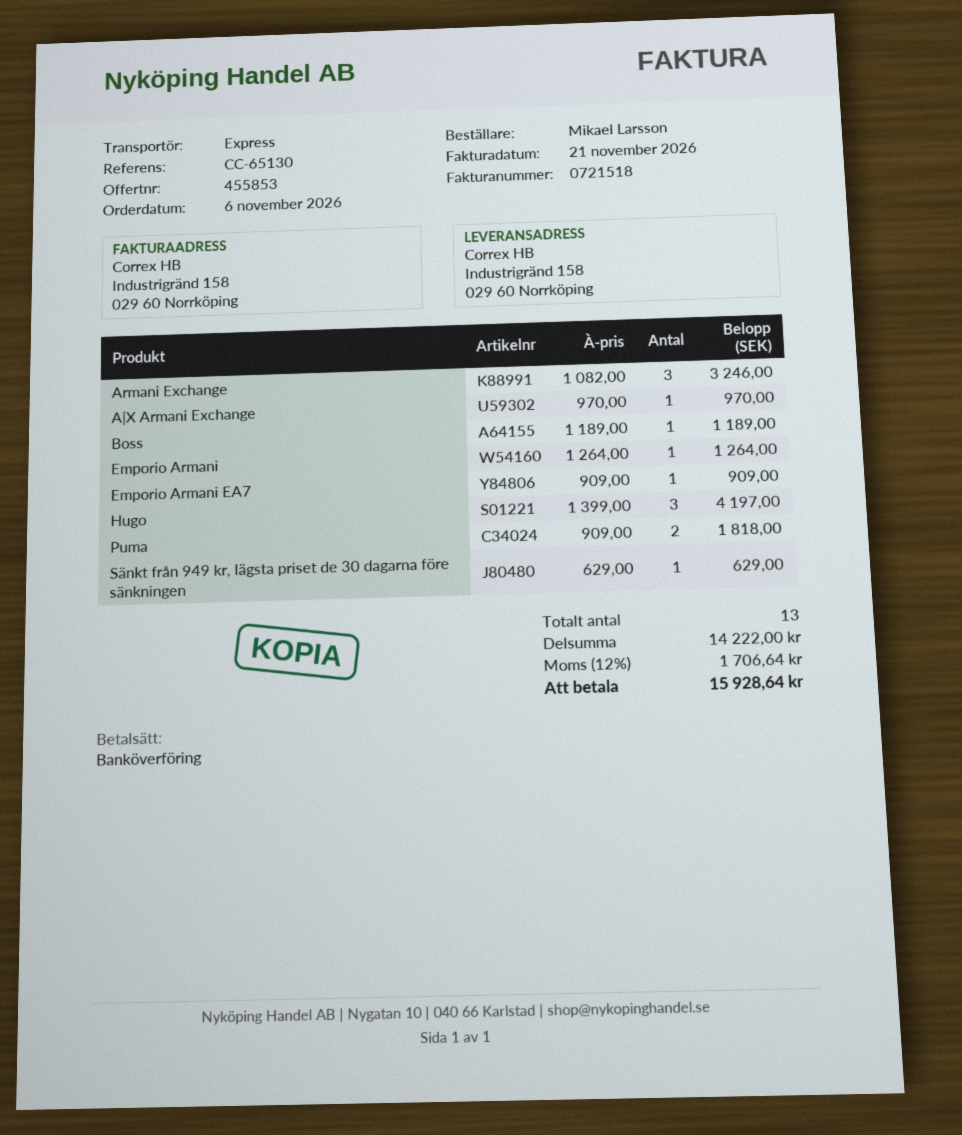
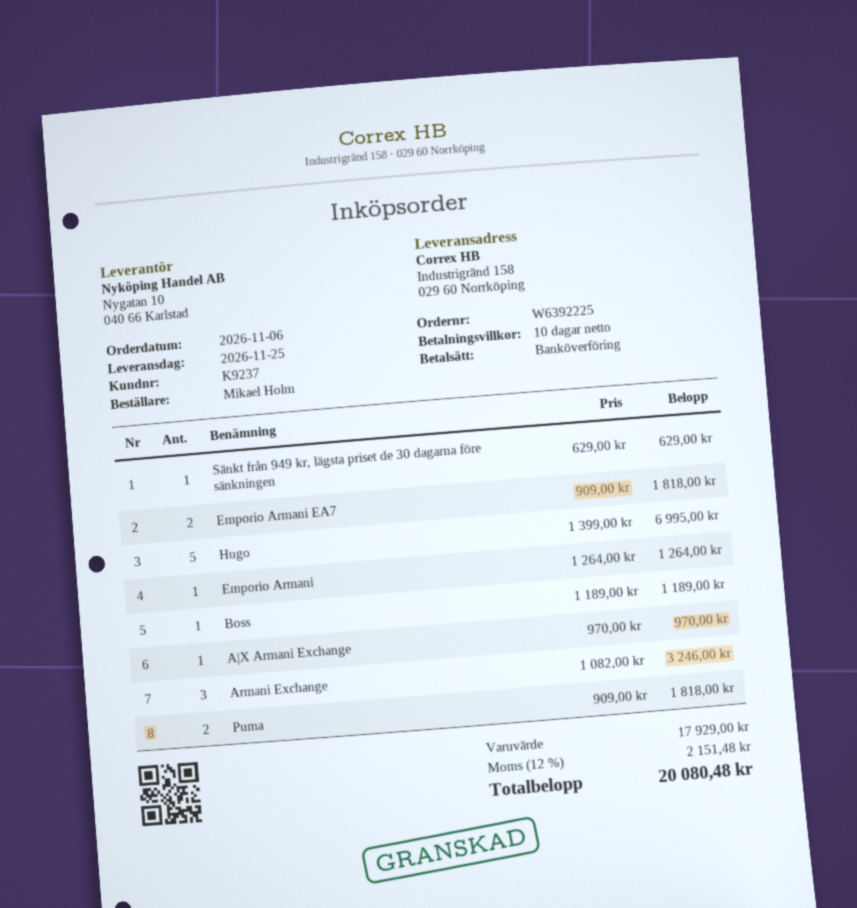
ordered by: Mikael Larsson -> Mikael Holm
Emporio Armani EA7: 1 x 909.00 = 909.00 -> 2 x 909.00 = 1818.00
Hugo: 3 x 1399.00 = 4197.00 -> 5 x 1399.00 = 6995.00
subtotal: 14222.00 -> 17929.00
tax: 12% = 1706.64 -> 12% = 2151.48
total: 15928.64 -> 20080.48

